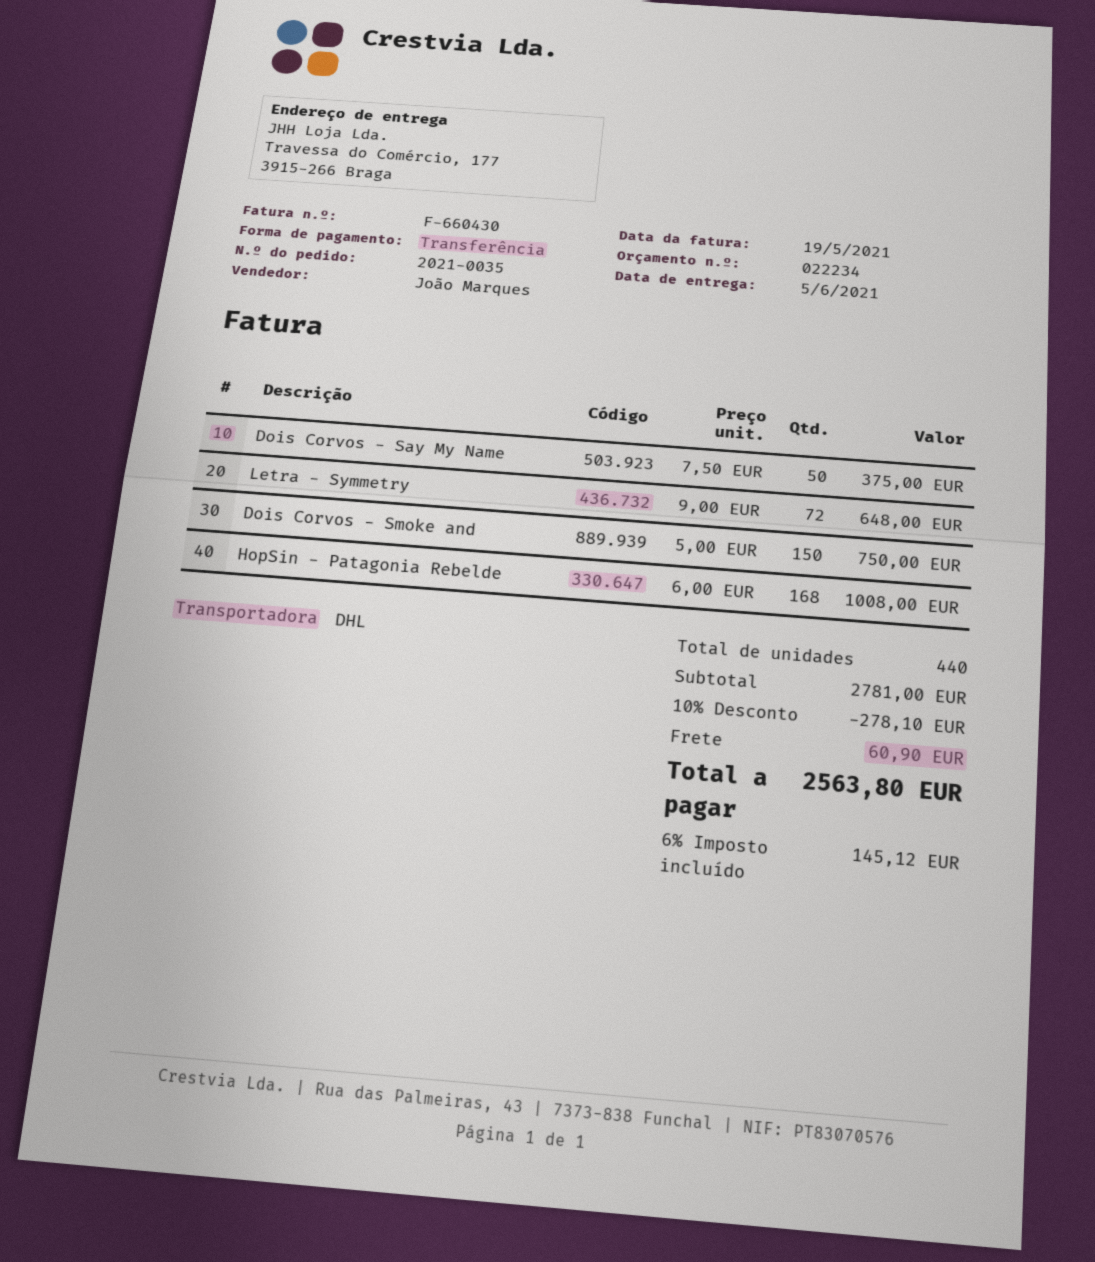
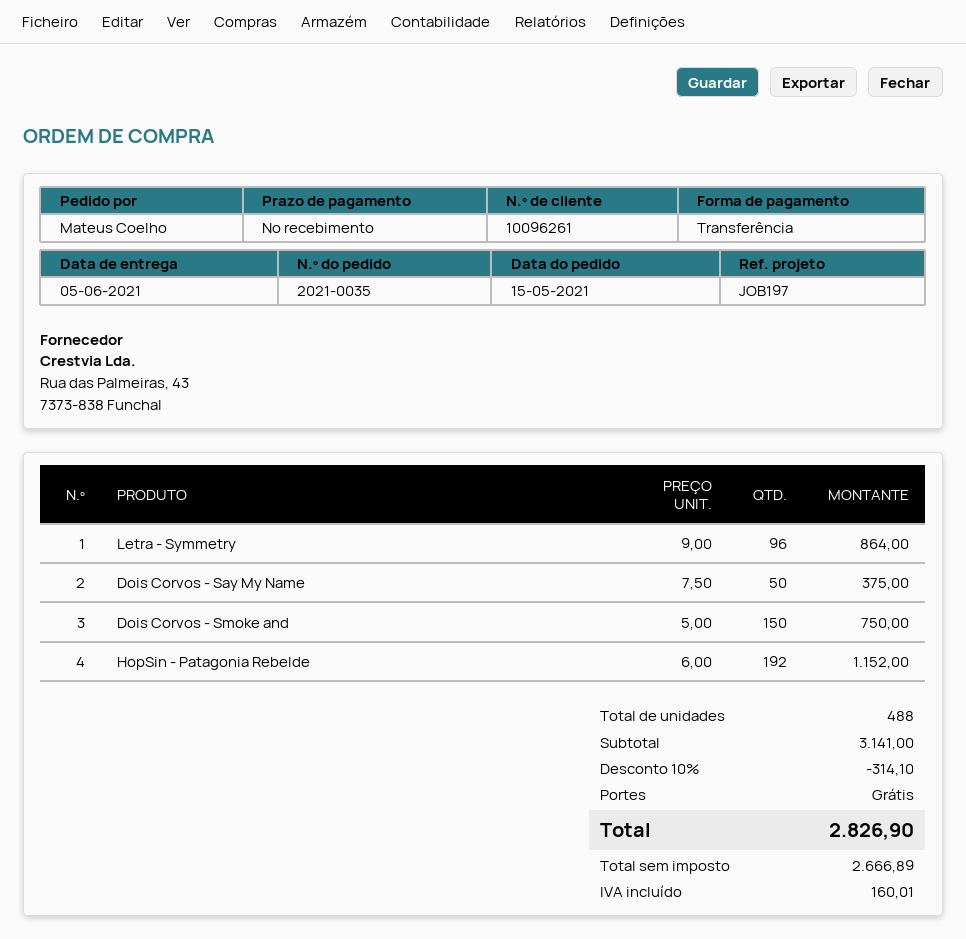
Letra - Symmetry: 72 x 9.00 = 648.00 -> 96 x 9.00 = 864.00
HopSin - Patagonia Rebelde: 168 x 6.00 = 1008.00 -> 192 x 6.00 = 1152.00
total quantity: 440 -> 488
subtotal: 2781.00 -> 3141.00
discount: 10% = 278.10 -> 10% = 314.10
shipping: 60.90 -> 0.00
tax: 145.12 -> 160.01
total: 2563.80 -> 2826.90

